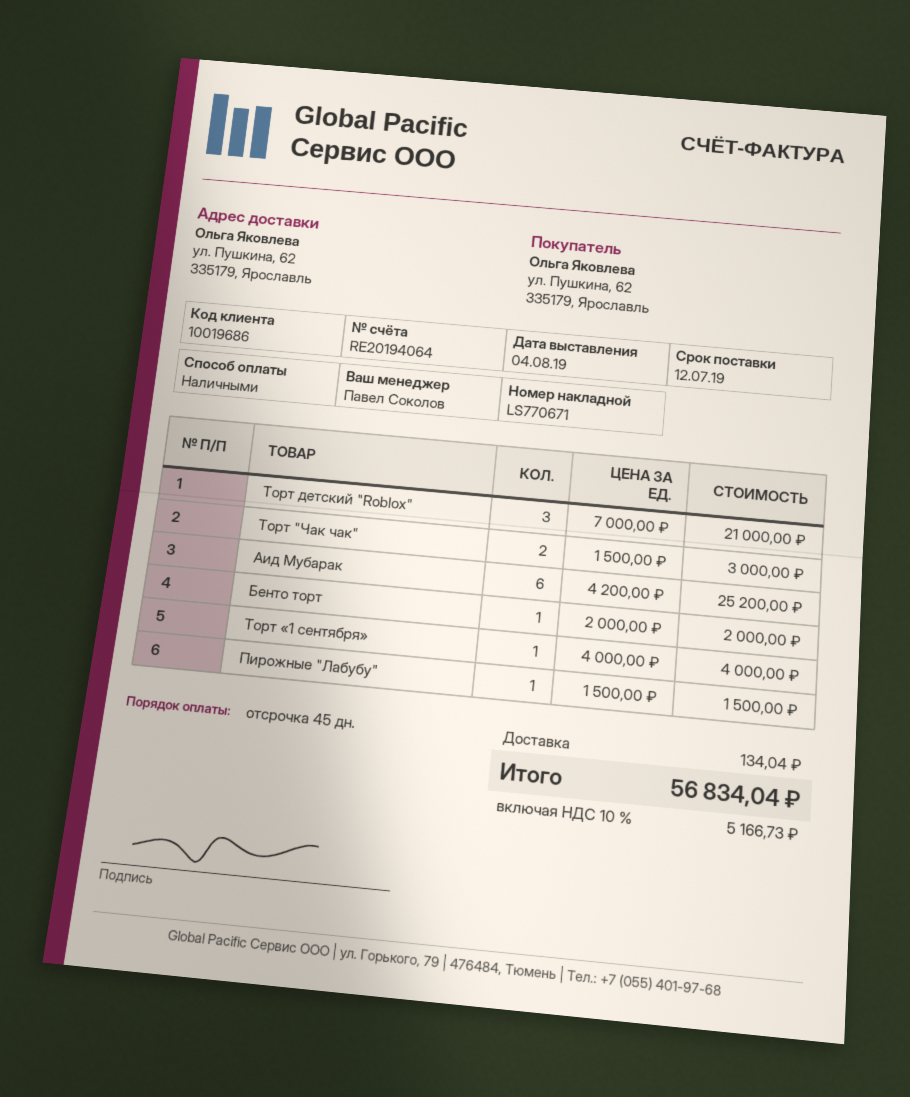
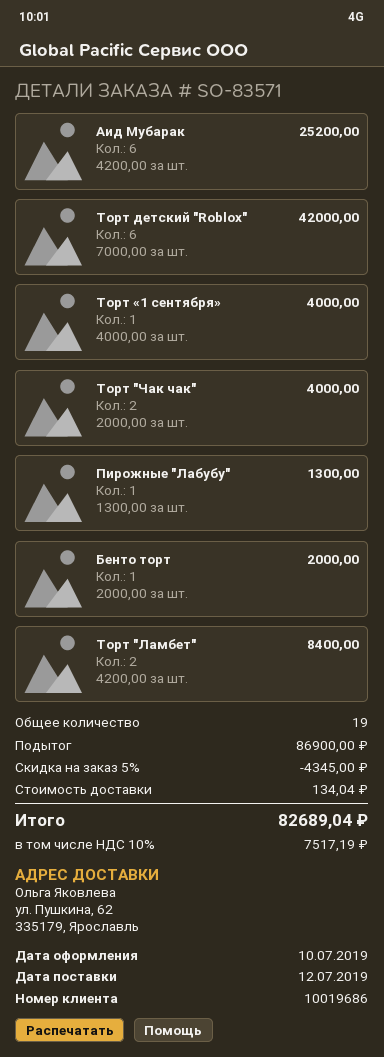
Торт детский "Roblox": 3 x 7000.00 = 21000.00 -> 6 x 7000.00 = 42000.00
Торт "Чак чак": 2 x 1500.00 = 3000.00 -> 2 x 2000.00 = 4000.00
Пирожные "Лабубу": 1 x 1500.00 = 1500.00 -> 1 x 1300.00 = 1300.00
Торт "Ламбет": none -> 2 x 4200.00 = 8400.00
discount: none -> 5% = 4345.00
tax: 10% = 5166.73 -> 10% = 7517.19
total: 56834.04 -> 82689.04

